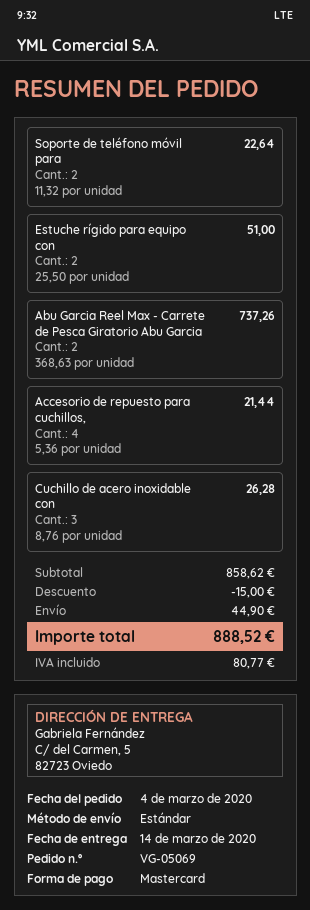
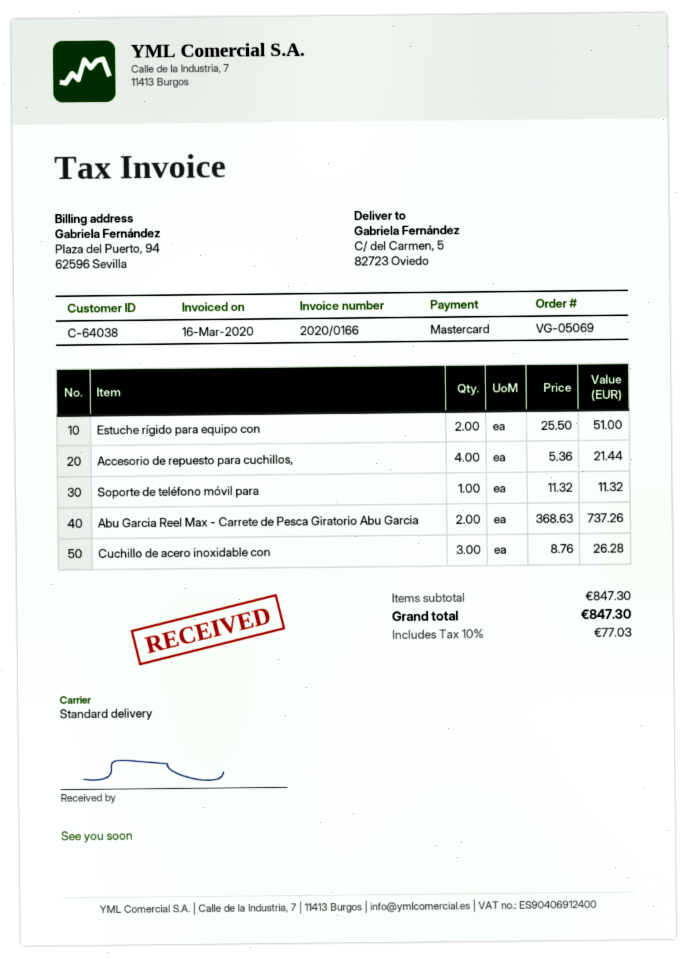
Soporte de teléfono móvil para: 2 x 11.32 = 22.64 -> 1 x 11.32 = 11.32
subtotal: 858.62 -> 847.30
discount: 15.00 -> none
shipping: 44.90 -> none
tax: 80.77 -> 77.03
total: 888.52 -> 847.30

